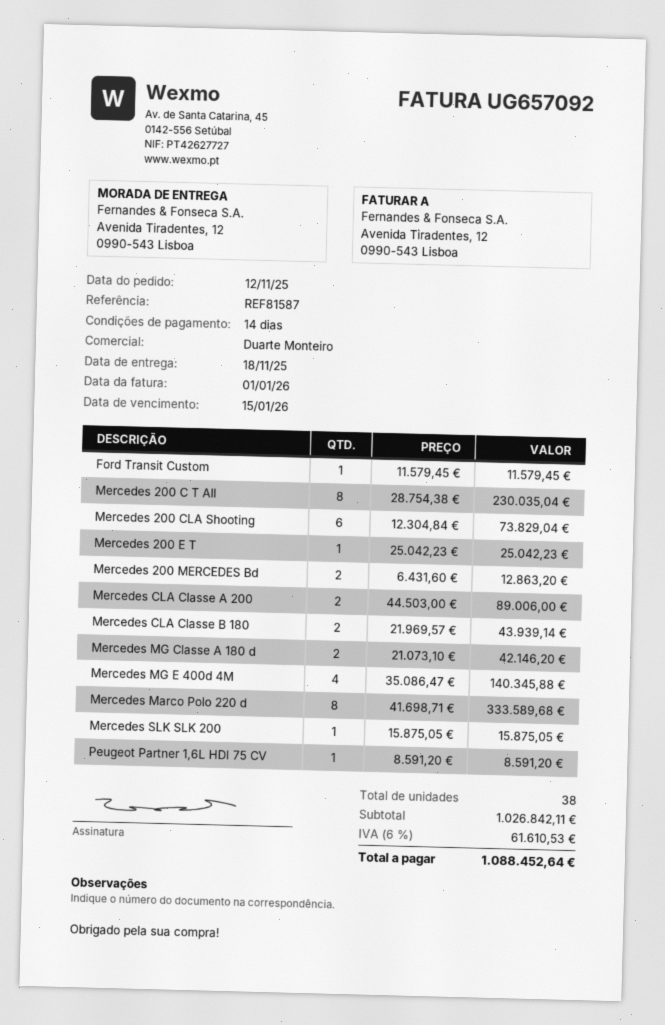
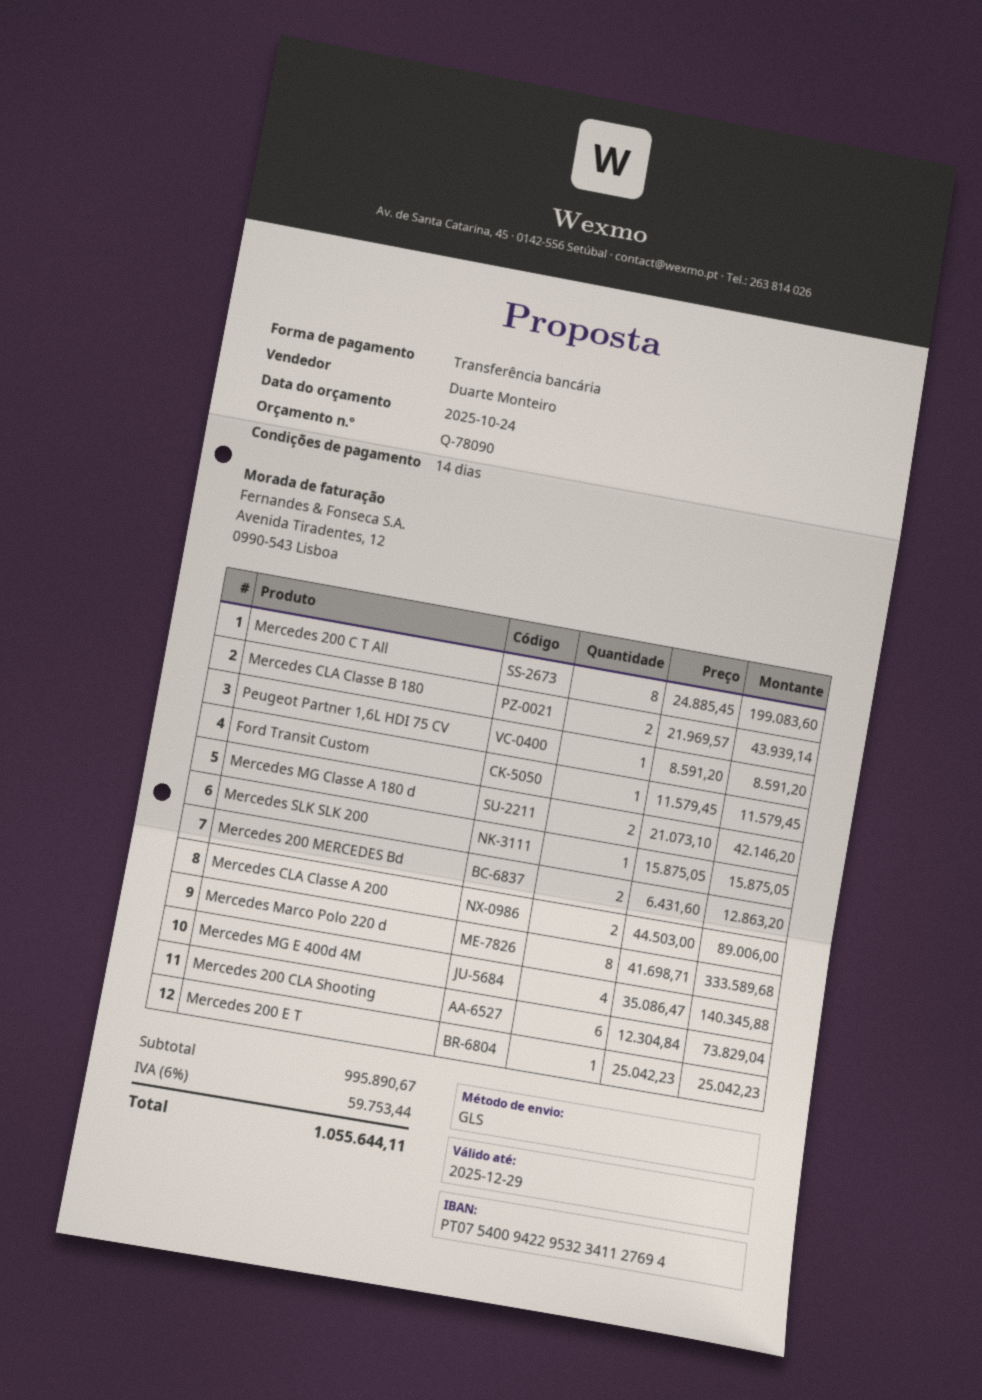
Mercedes 200 C T All: 8 x 28754.38 = 230035.04 -> 8 x 24885.45 = 199083.60
subtotal: 1026842.11 -> 995890.67
tax: 6% = 61610.53 -> 6% = 59753.44
total: 1088452.64 -> 1055644.11

